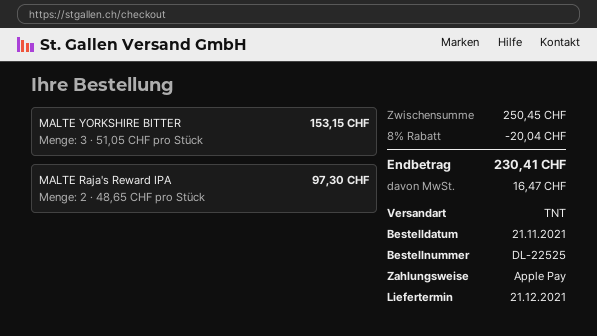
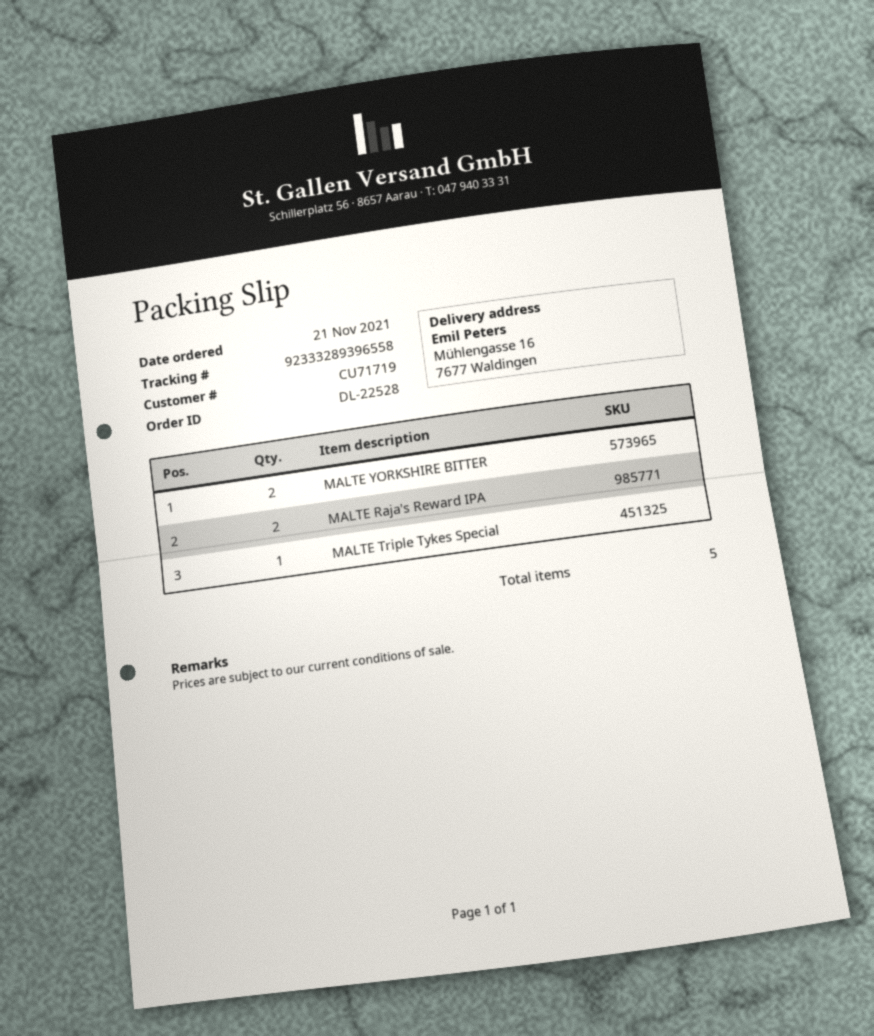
order number: DL-22525 -> DL-22528
MALTE YORKSHIRE BITTER: 3 -> 2
MALTE Triple Tykes Special: none -> 1

